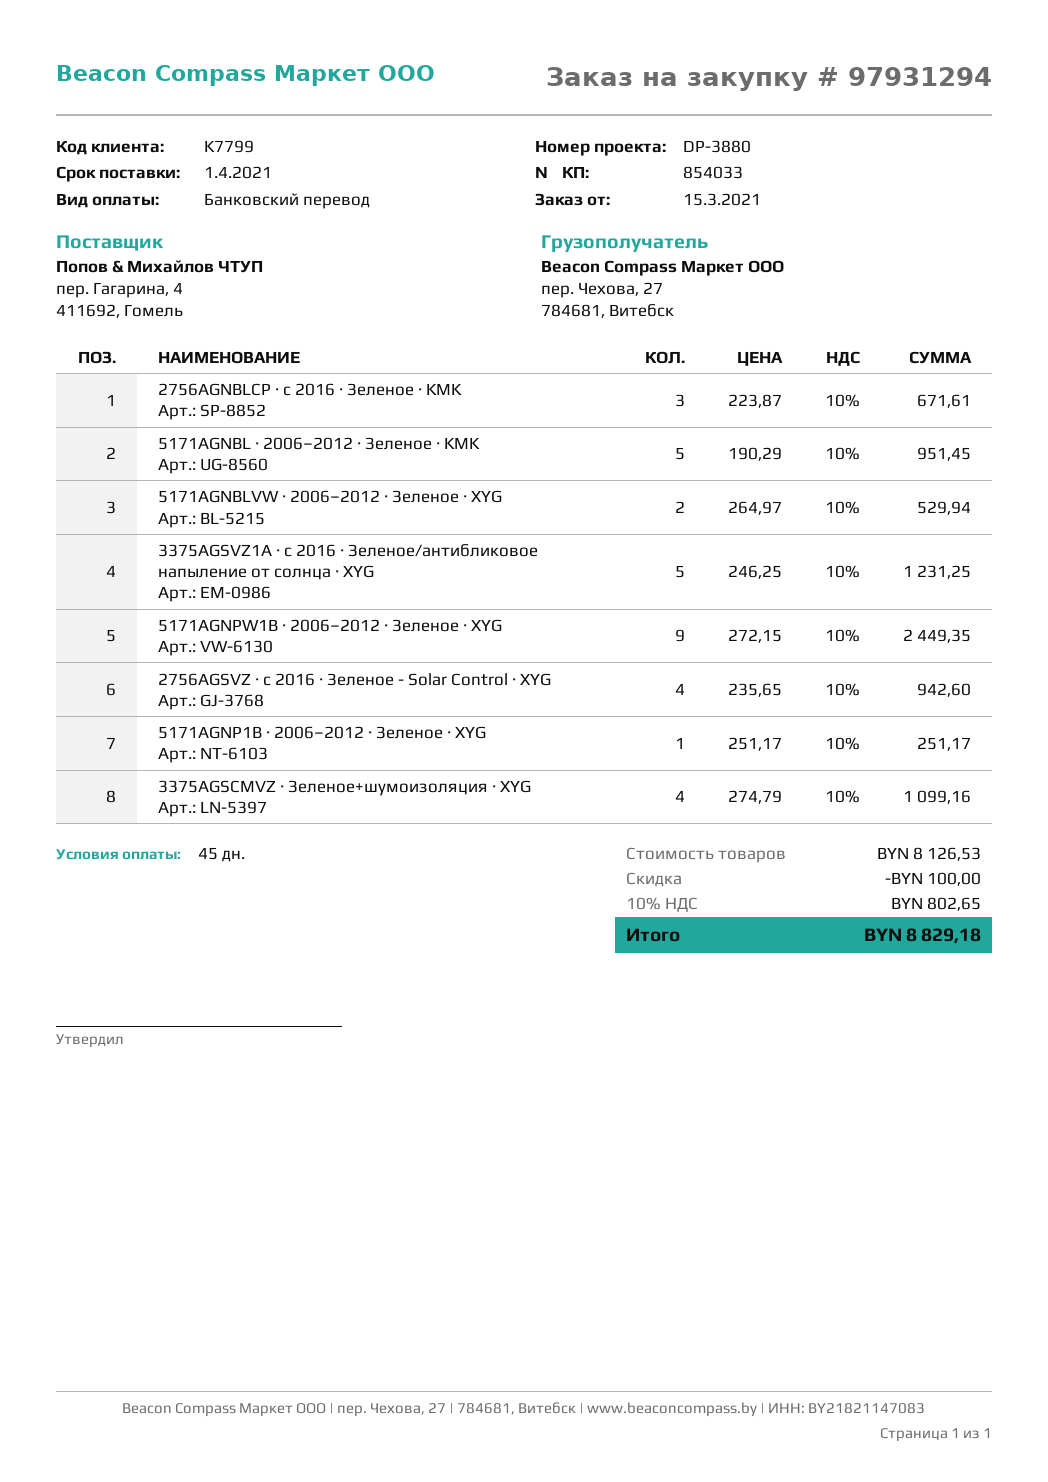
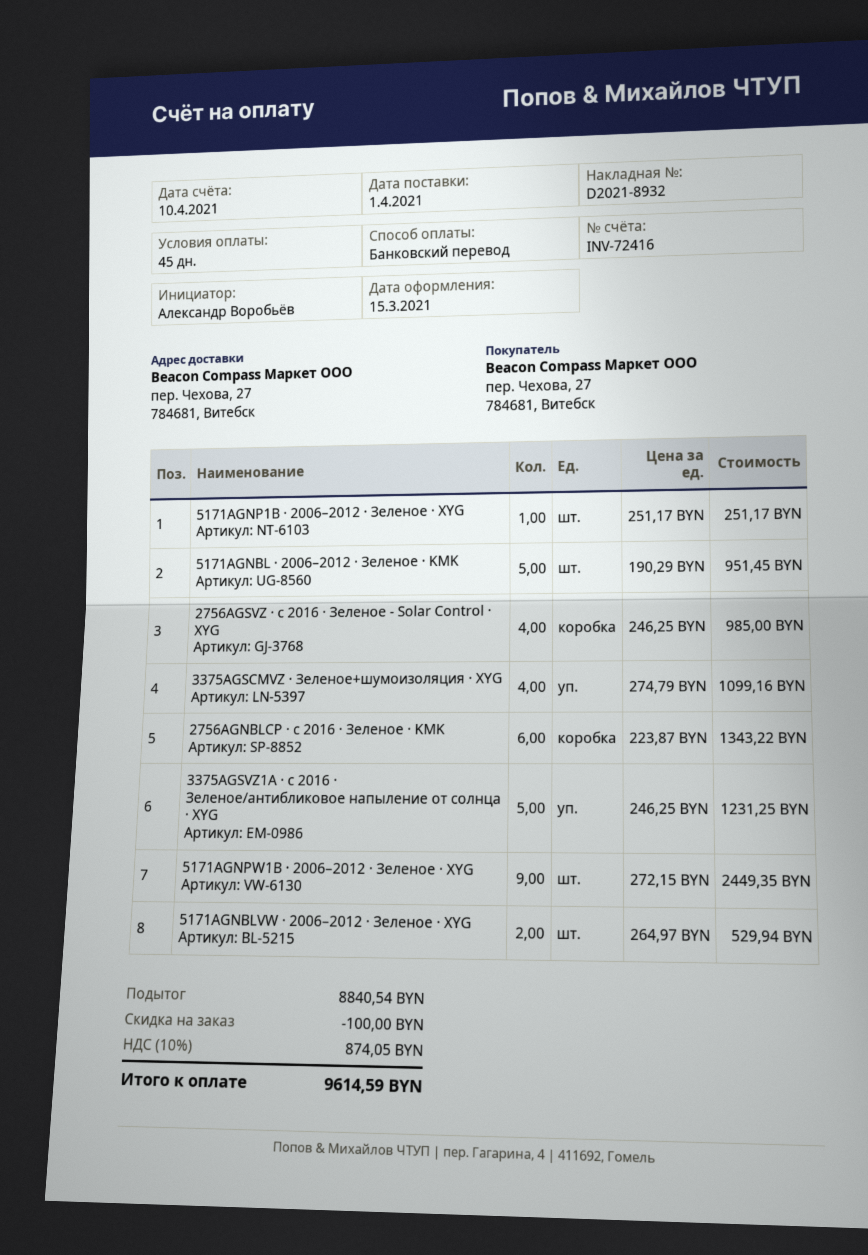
2756AGNBLCP · с 2016 · Зеленое · KMK: 3 x 223.87 = 671.61 -> 6 x 223.87 = 1343.22
2756AGSVZ · с 2016 · Зеленое - Solar Control · XYG: 4 x 235.65 = 942.60 -> 4 x 246.25 = 985.00
subtotal: 8126.53 -> 8840.54
tax: 10% = 802.65 -> 10% = 874.05
total: 8829.18 -> 9614.59

